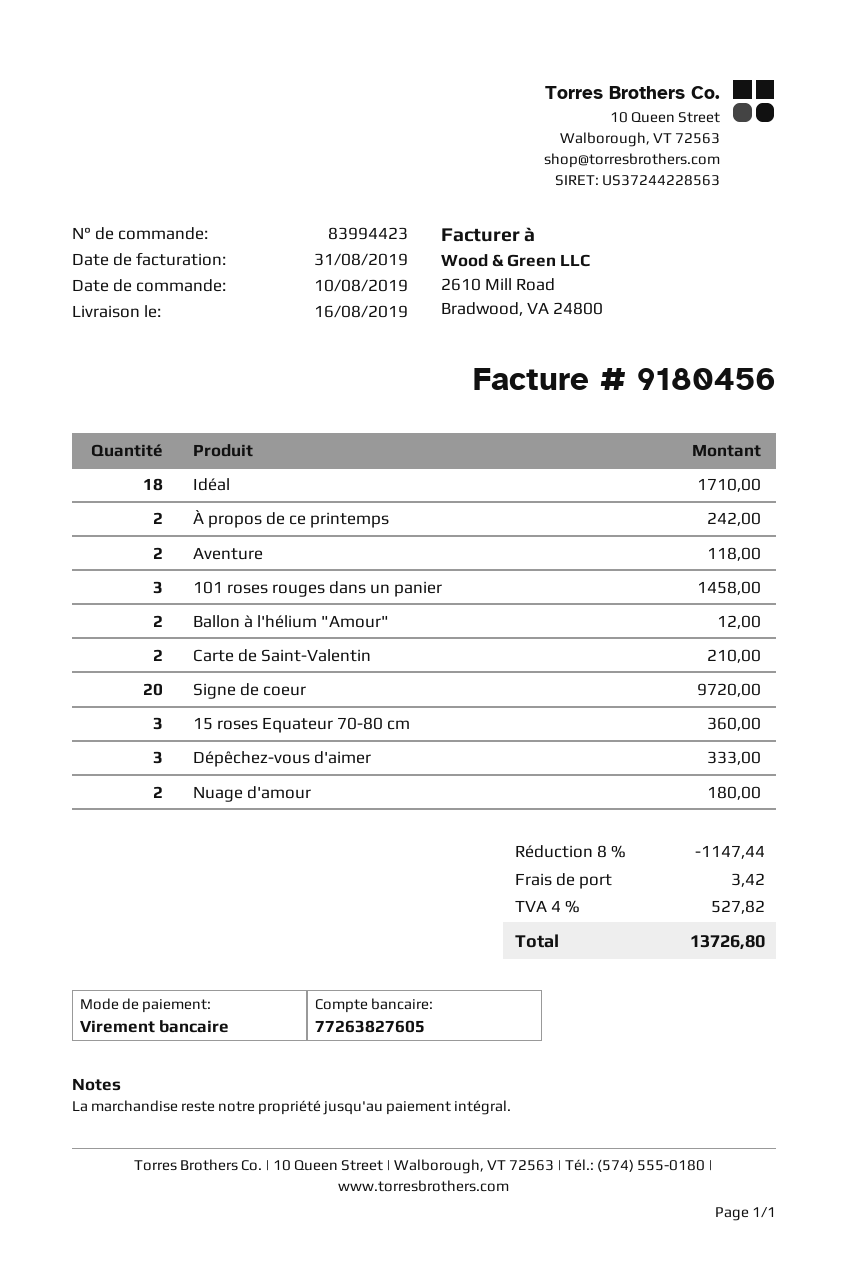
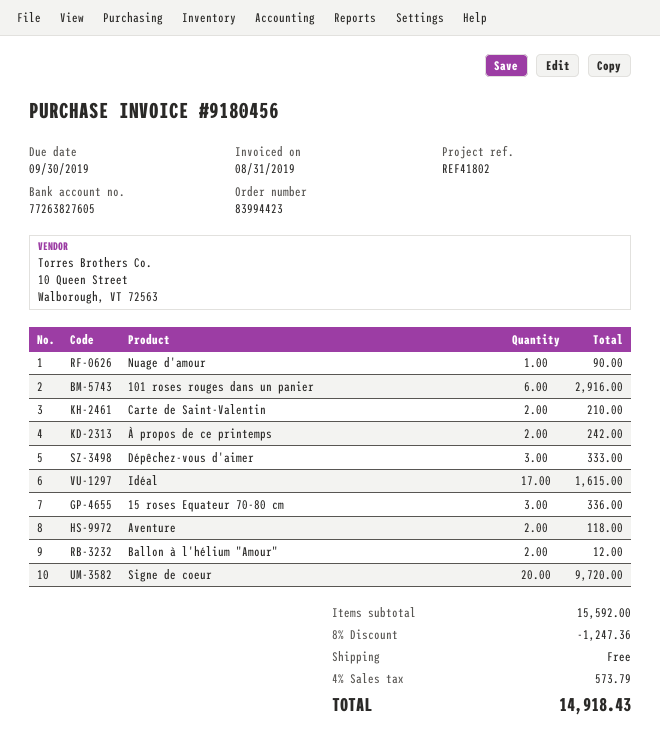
Idéal: 18 for 1710.00 -> 17 for 1615.00
101 roses rouges dans un panier: 3 for 1458.00 -> 6 for 2916.00
15 roses Equateur 70-80 cm: 3 for 360.00 -> 3 for 336.00
Nuage d'amour: 2 for 180.00 -> 1 for 90.00
discount: 8% = 1147.44 -> 8% = 1247.36
shipping: 3.42 -> 0.00
tax: 4% = 527.82 -> 4% = 573.79
total: 13726.80 -> 14918.43

